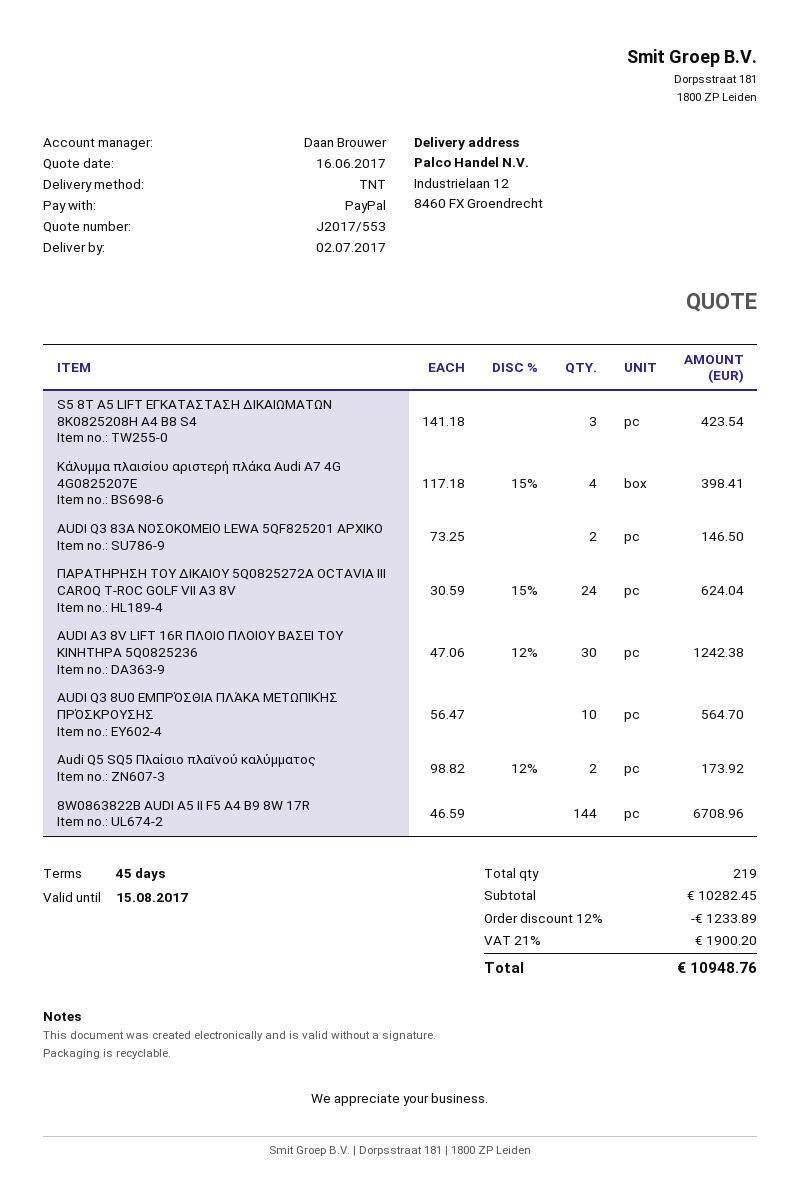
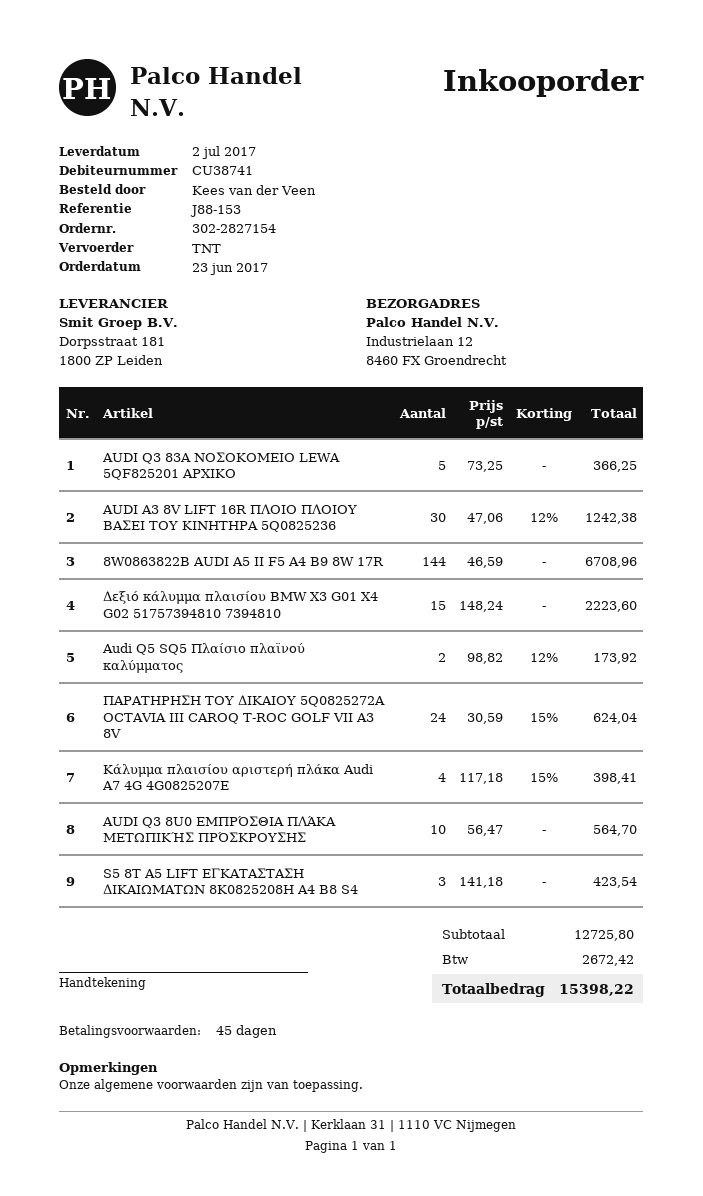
AUDI Q3 83A ΝΟΣΟΚΟΜΕΙΟ LEWA 5QF825201 ΑΡΧΙΚΟ: 2 x 73.25 = 146.50 -> 5 x 73.25 = 366.25
Δεξιό κάλυμμα πλαισίου BMW X3 G01 X4 G02 51757394810 7394810: none -> 15 x 148.24 = 2223.60
subtotal: 10282.45 -> 12725.80
discount: 12% = 1233.89 -> none
tax: 1900.20 -> 2672.42
total: 10948.76 -> 15398.22

